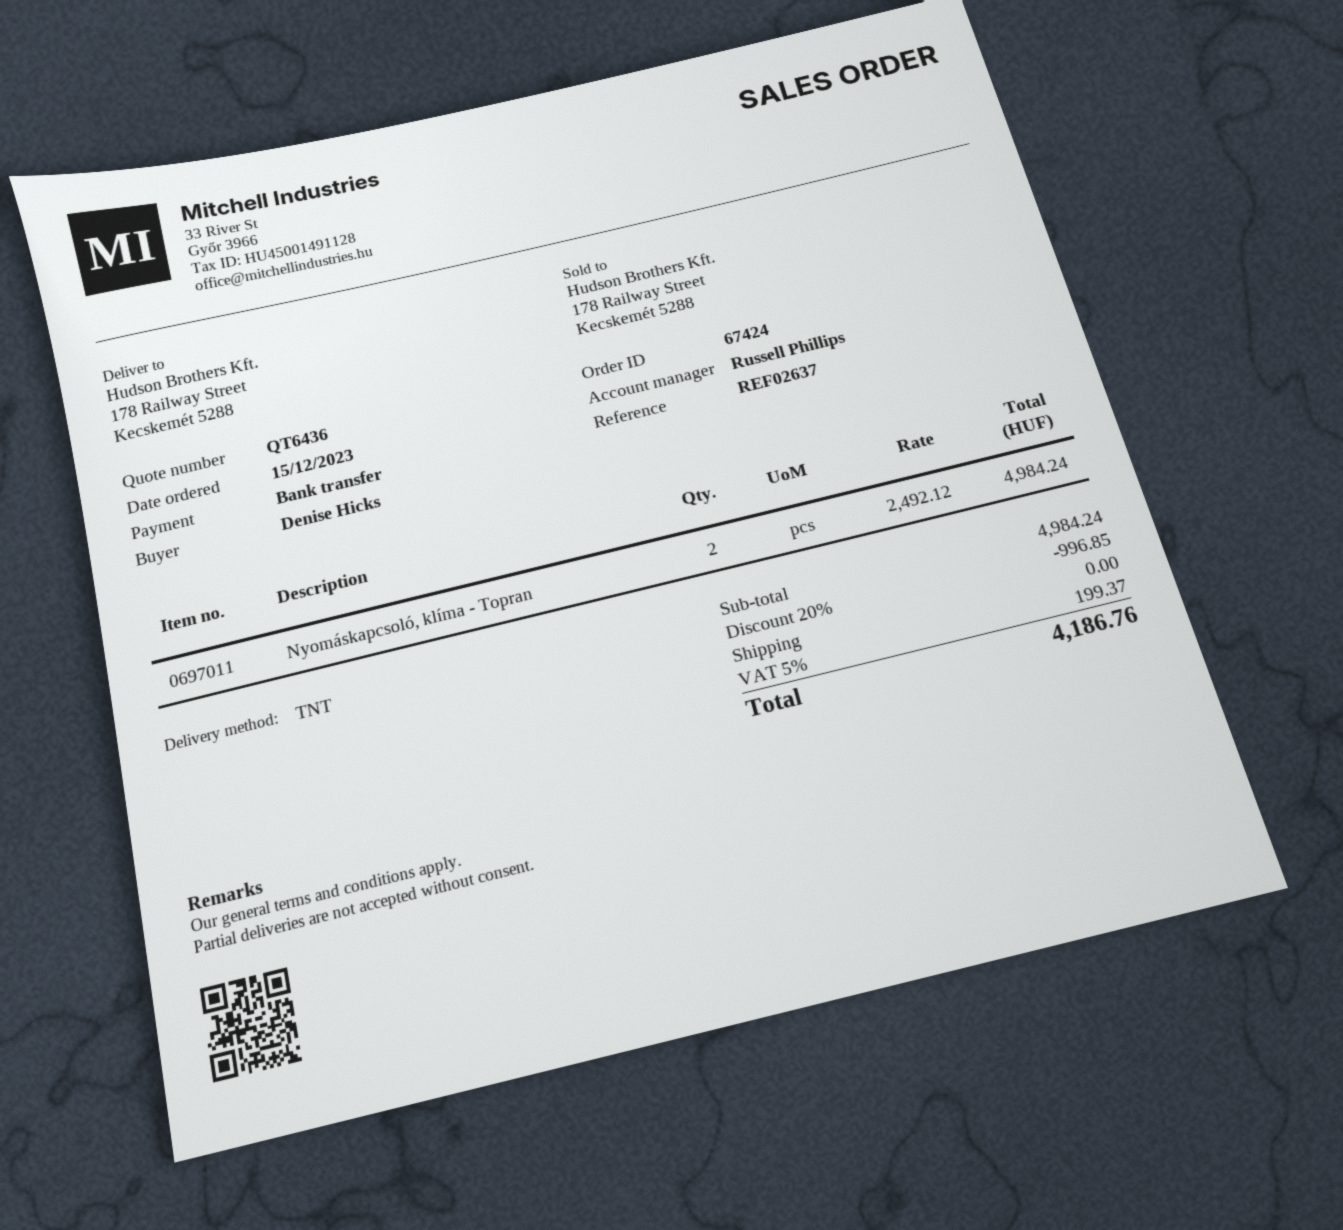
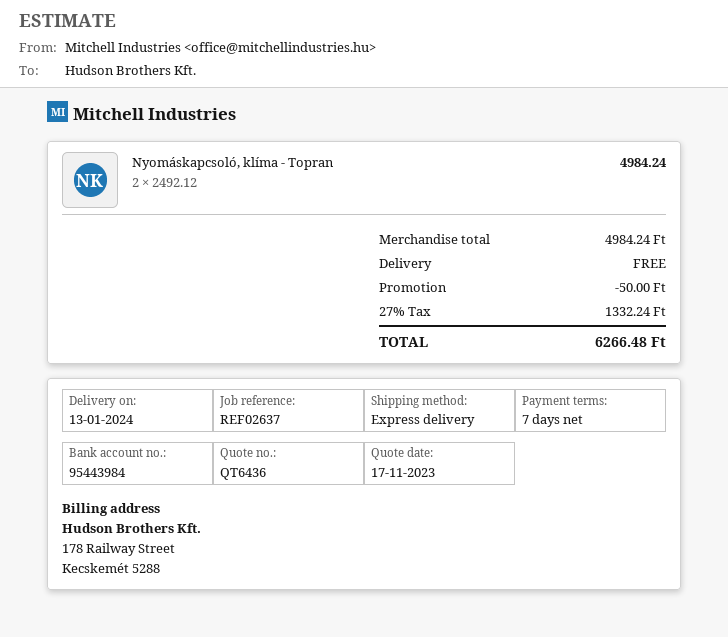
shipping method: TNT -> express
discount: 996.85 -> 50.00
tax: 5% = 199.37 -> 27% = 1332.24
total: 4186.76 -> 6266.48

